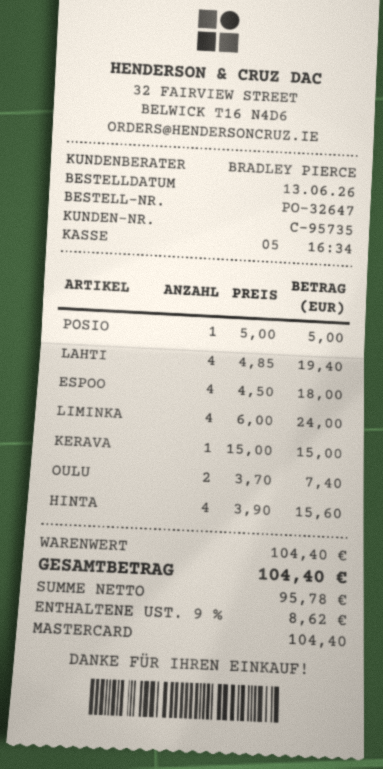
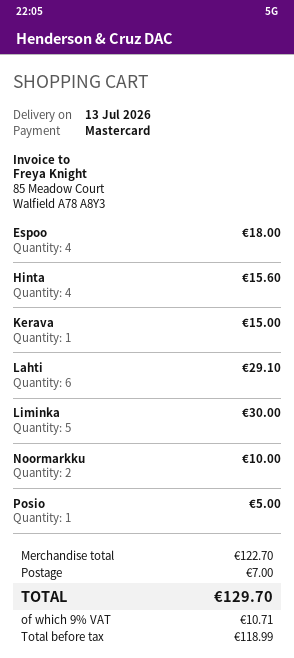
LAHTI: 4 for 19.40 -> 6 for 29.10
LIMINKA: 4 for 24.00 -> 5 for 30.00
OULU: 2 for 7.40 -> none
Noormarkku: none -> 2 for 10.00
subtotal: 104.40 -> 122.70
shipping: none -> 7.00
net: 95.78 -> 118.99
tax: 9% = 8.62 -> 9% = 10.71
total: 104.40 -> 129.70

